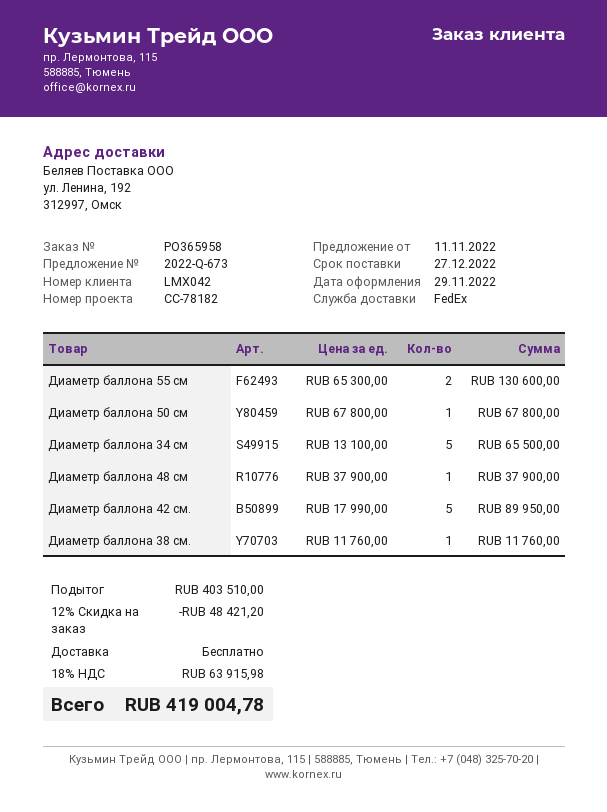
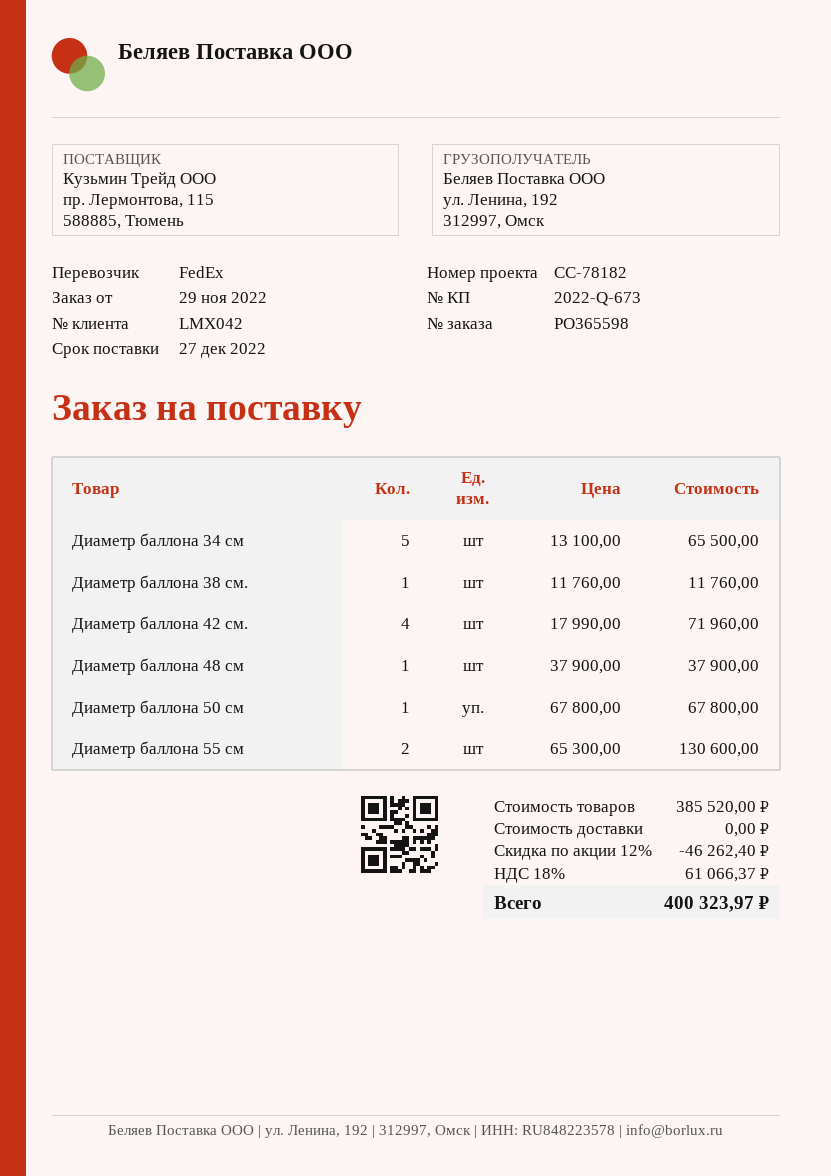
order number: PO365958 -> PO365598
Диаметр баллона 42 см.: 5 x 17990.00 = 89950.00 -> 4 x 17990.00 = 71960.00
subtotal: 403510.00 -> 385520.00
discount: 12% = 48421.20 -> 12% = 46262.40
tax: 18% = 63915.98 -> 18% = 61066.37
total: 419004.78 -> 400323.97

